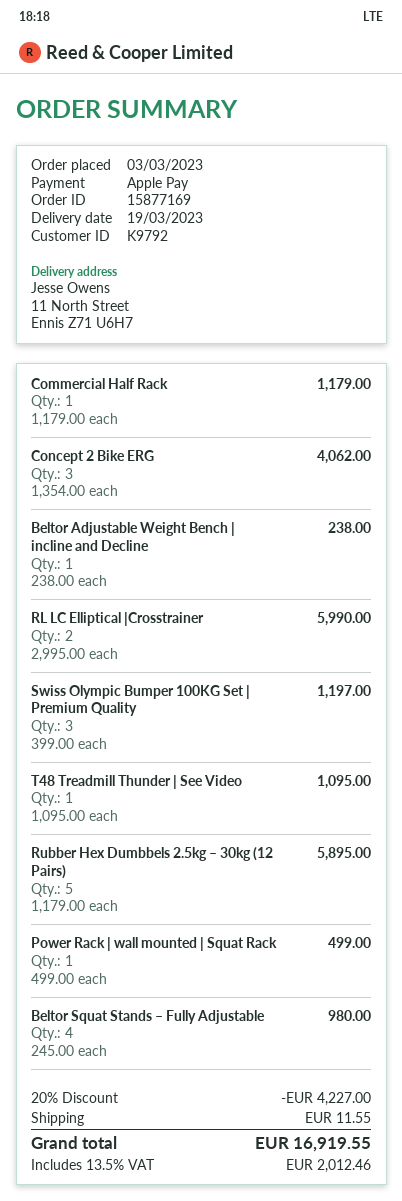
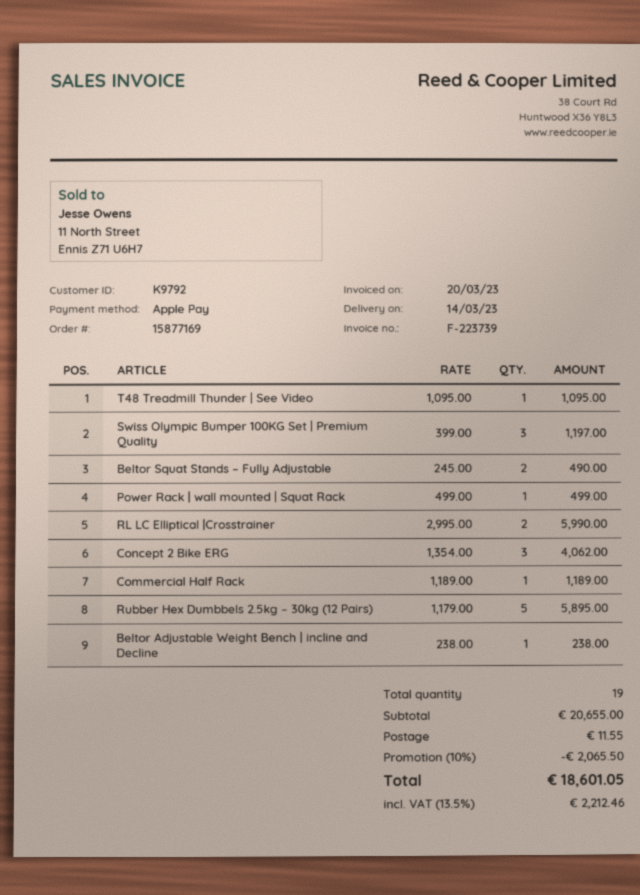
delivery date: 2023-03-19 -> 2023-03-14
Commercial Half Rack: 1 x 1179.00 = 1179.00 -> 1 x 1189.00 = 1189.00
Beltor Squat Stands – Fully Adjustable: 4 x 245.00 = 980.00 -> 2 x 245.00 = 490.00
discount: 20% = 4227.00 -> 10% = 2065.50
tax: 13.5% = 2012.46 -> 13.5% = 2212.46
total: 16919.55 -> 18601.05

